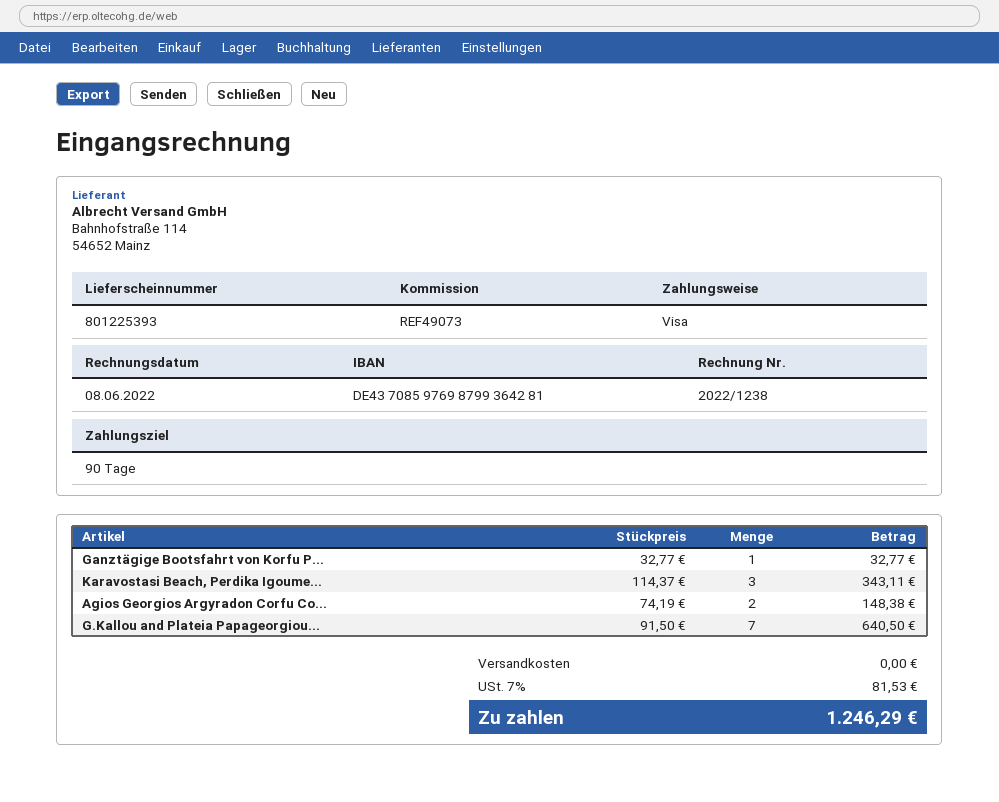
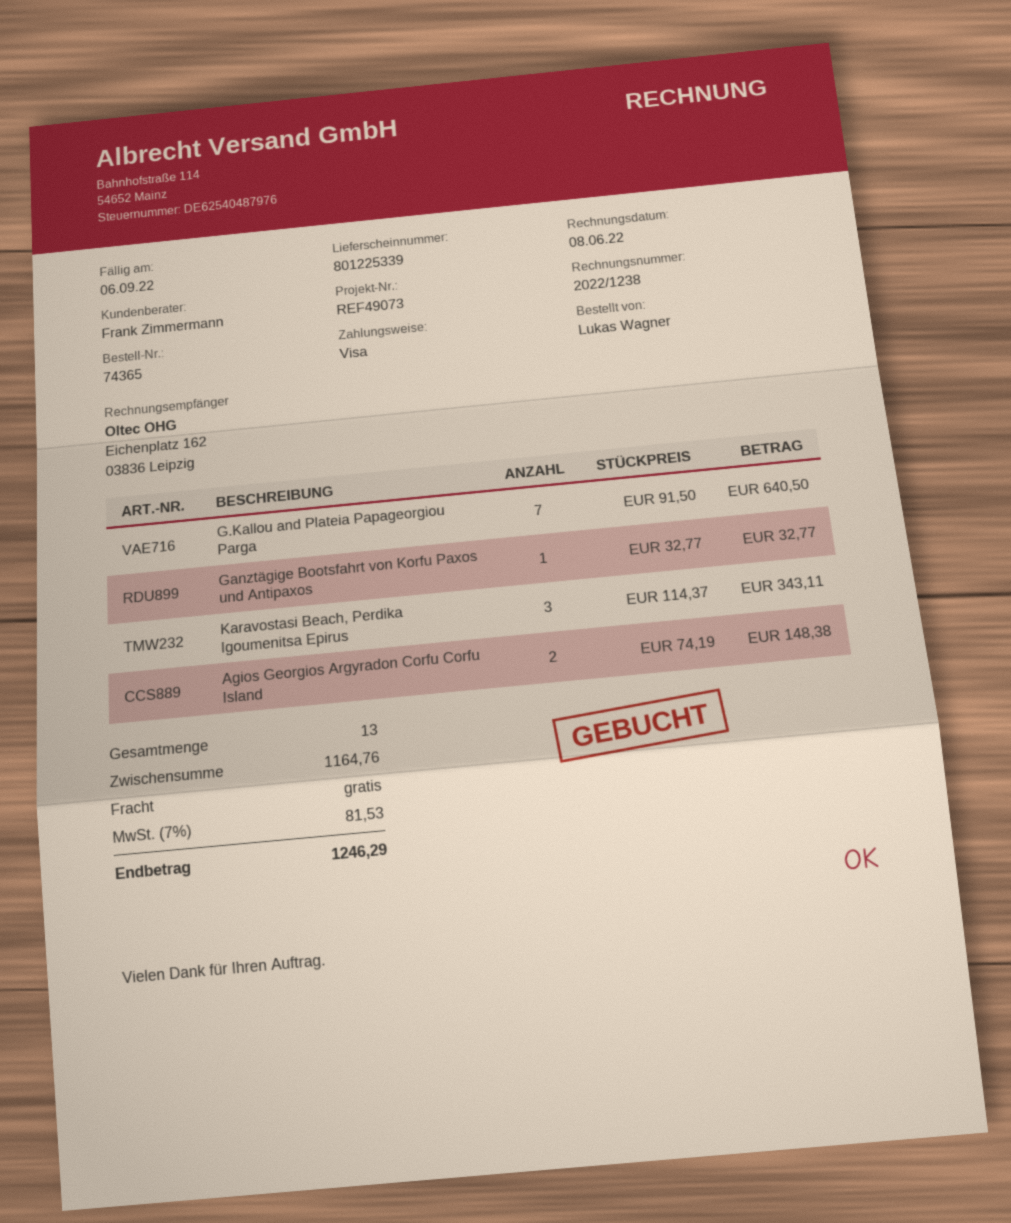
delivery note number: 801225393 -> 801225339

